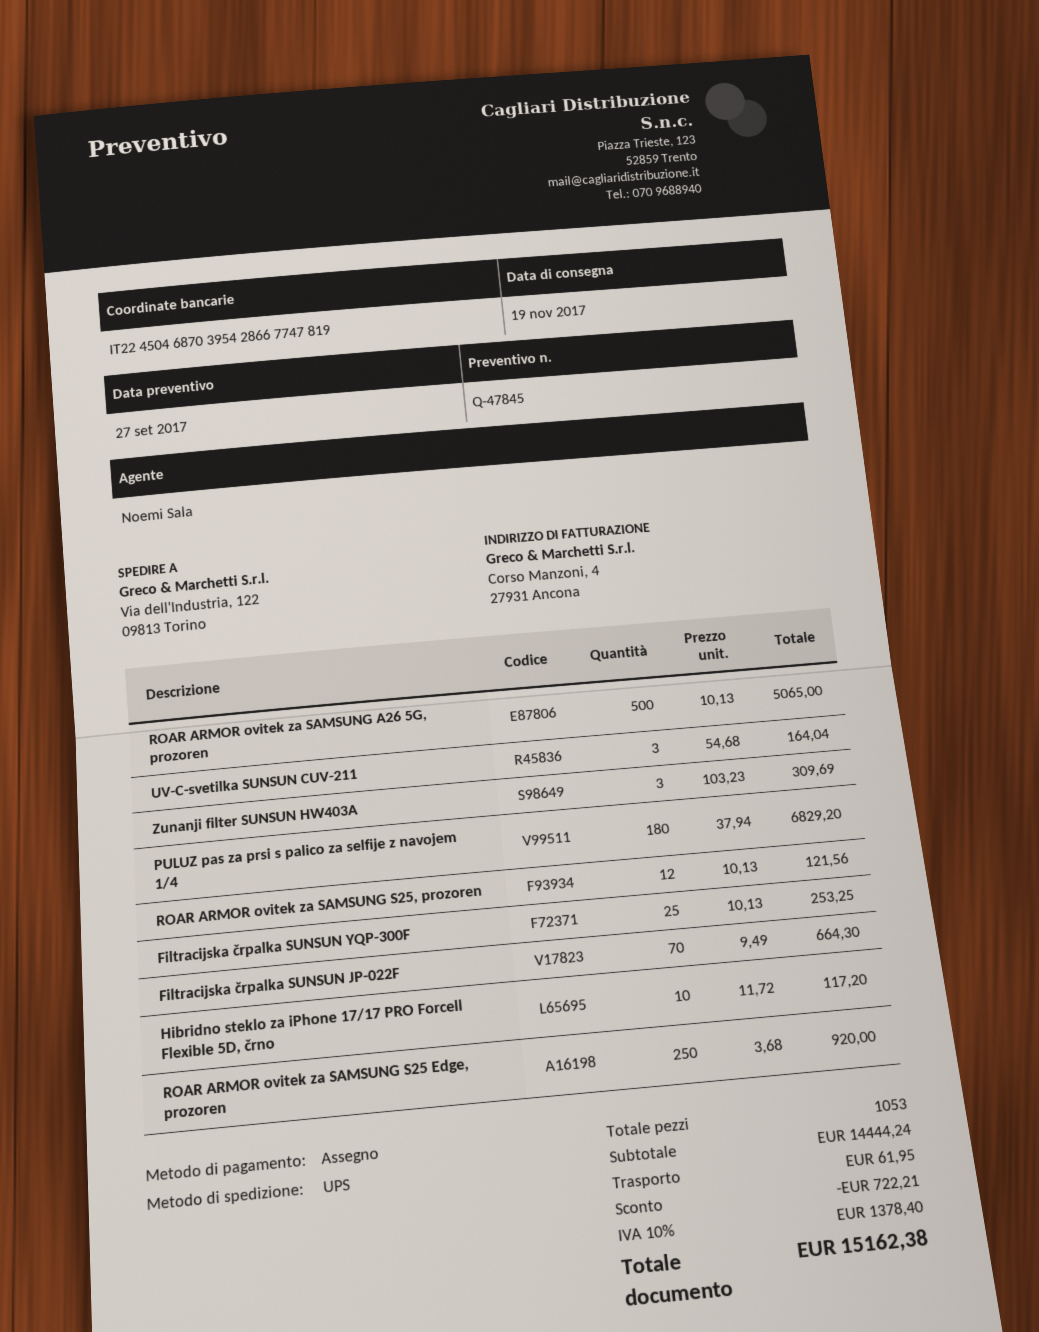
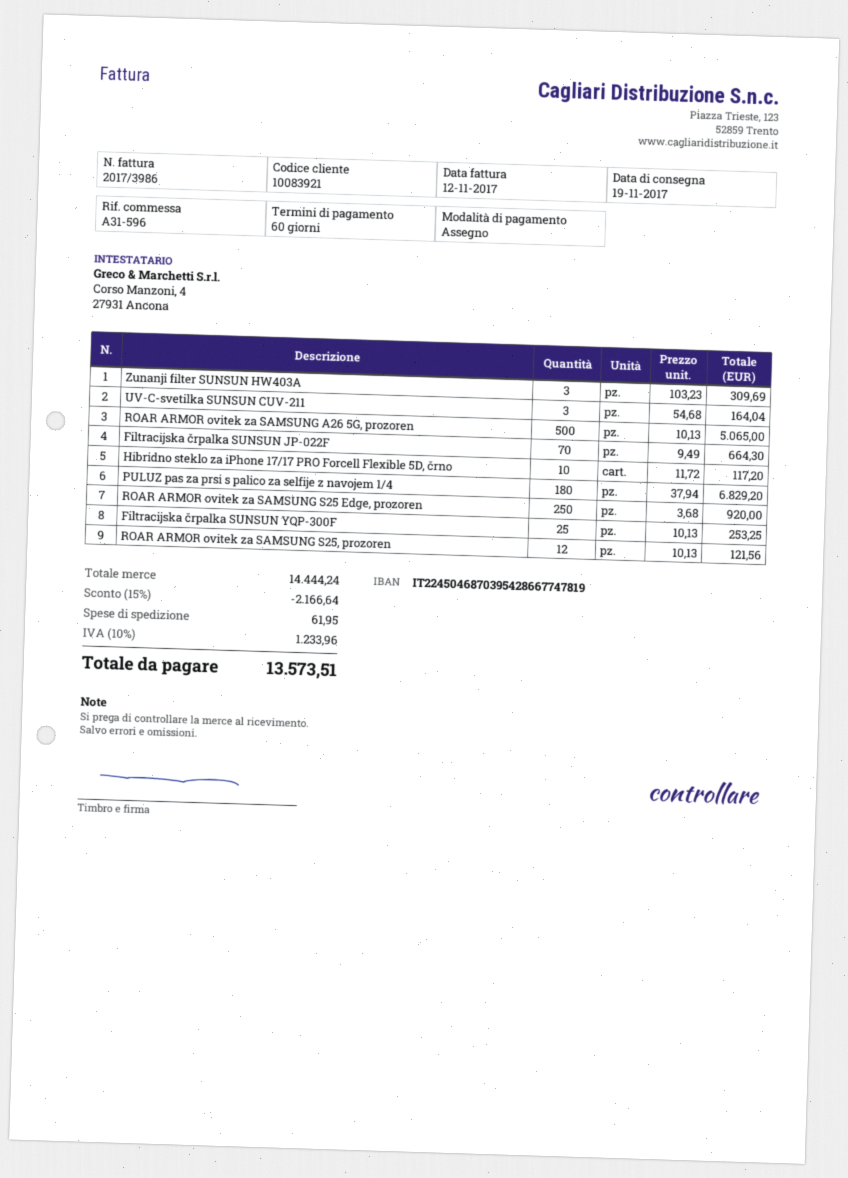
discount: 722.21 -> 2166.64
tax: 10% = 1378.40 -> 10% = 1233.96
total: 15162.38 -> 13573.51

